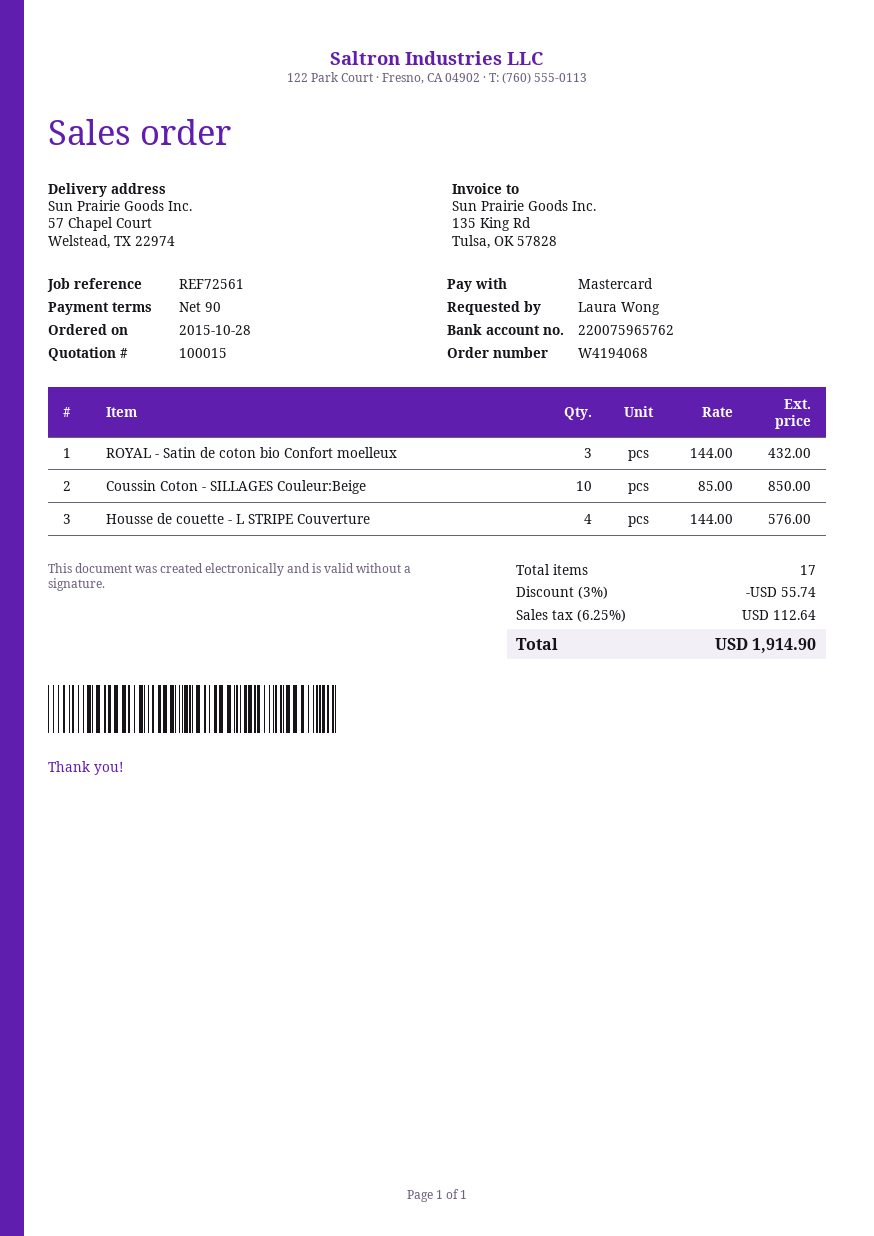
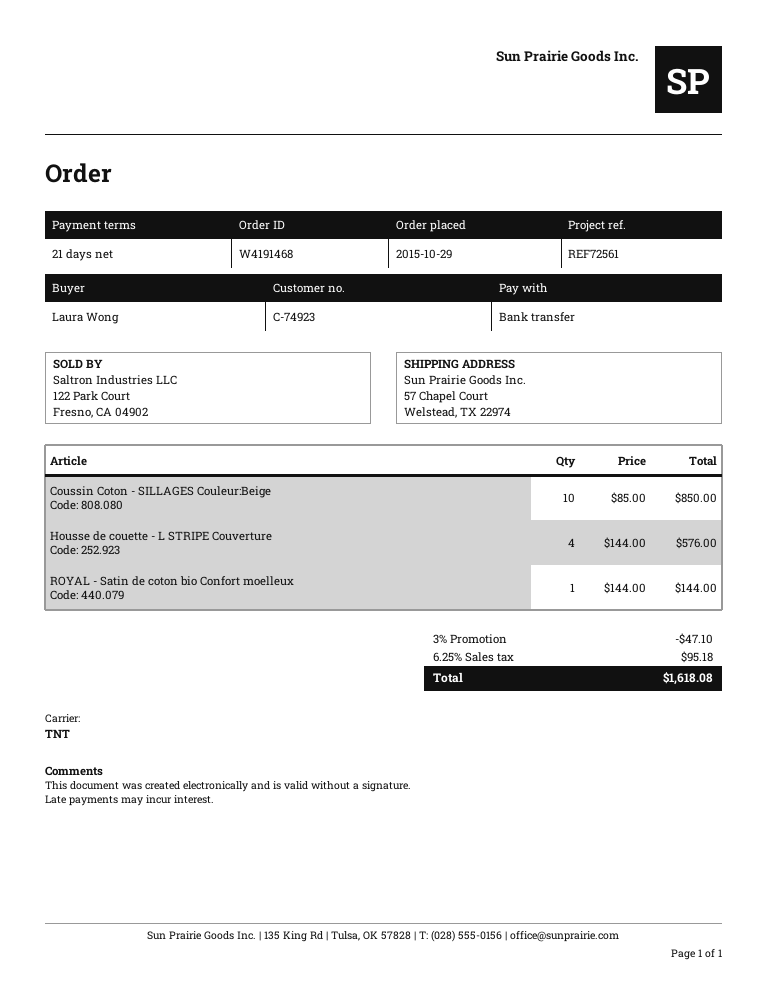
order number: W4194068 -> W4191468
order date: 2015-10-28 -> 2015-10-29
payment terms: 90 days -> 21 days
payment method: Mastercard -> bank transfer
ROYAL - Satin de coton bio Confort moelleux: 3 x 144.00 = 432.00 -> 1 x 144.00 = 144.00
discount: 3% = 55.74 -> 3% = 47.10
tax: 6.25% = 112.64 -> 6.25% = 95.18
total: 1914.90 -> 1618.08

